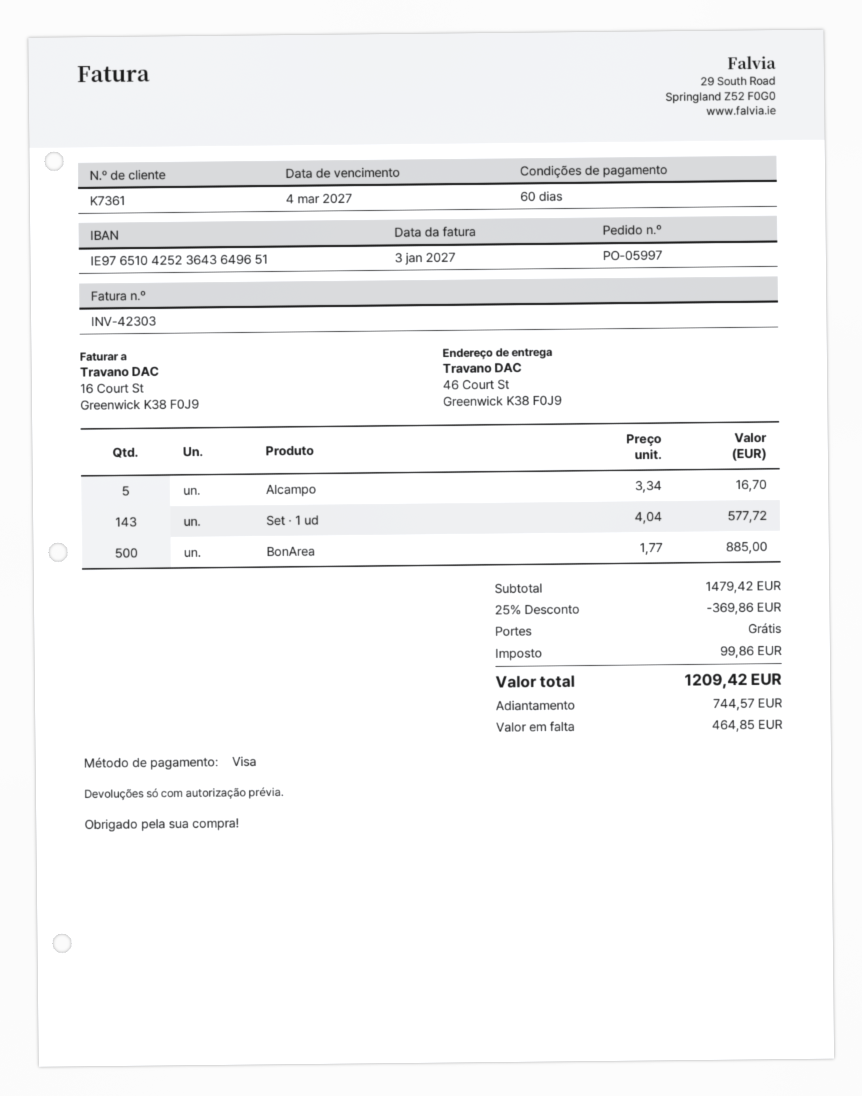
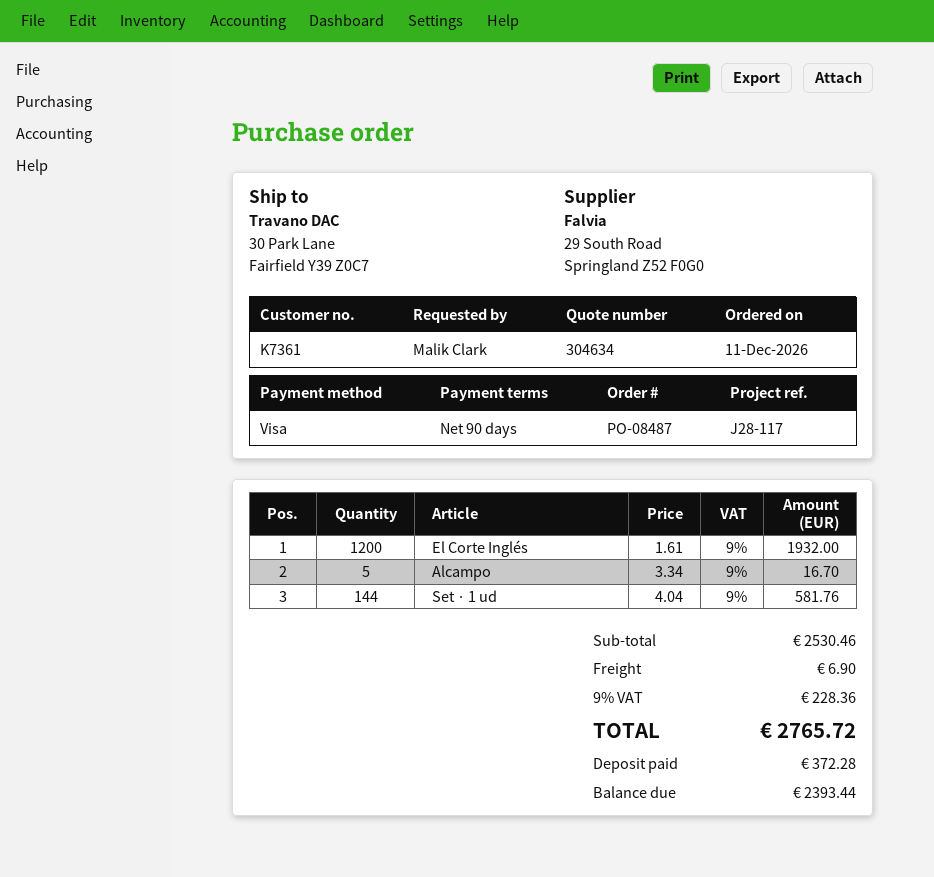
order number: PO-05997 -> PO-08487
payment terms: 60 days -> 90 days
ship to: 46 Court St, Greenwick K38 F0J9 -> 30 Park Lane, Fairfield Y39 Z0C7
Set · 1 ud: 143 x 4.04 = 577.72 -> 144 x 4.04 = 581.76
BonArea: 500 x 1.77 = 885.00 -> none
El Corte Inglés: none -> 1200 x 1.61 = 1932.00
subtotal: 1479.42 -> 2530.46
discount: 25% = 369.86 -> none
shipping: 0.00 -> 6.90
tax: 99.86 -> 228.36
total: 1209.42 -> 2765.72
deposit: 744.57 -> 372.28
balance: 464.85 -> 2393.44

